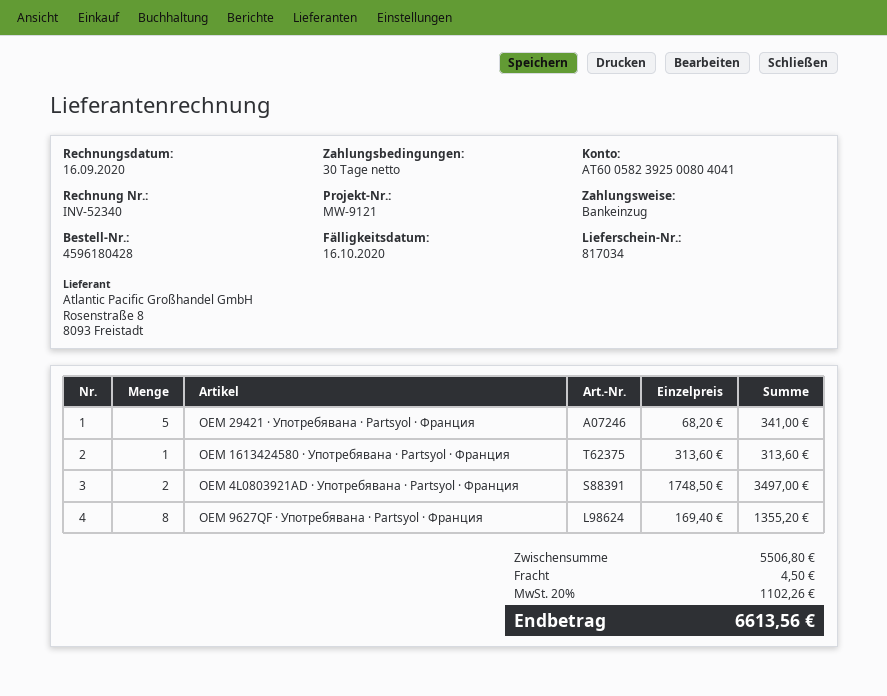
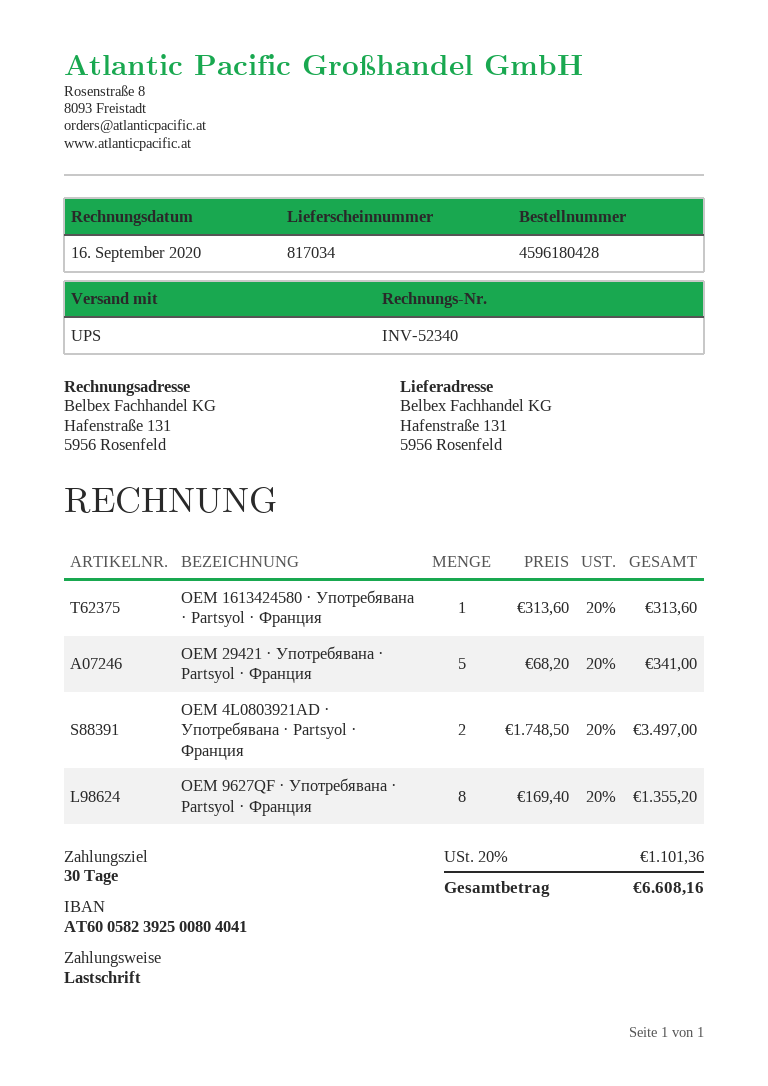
shipping: 4.50 -> none
tax: 20% = 1102.26 -> 20% = 1101.36
total: 6613.56 -> 6608.16

